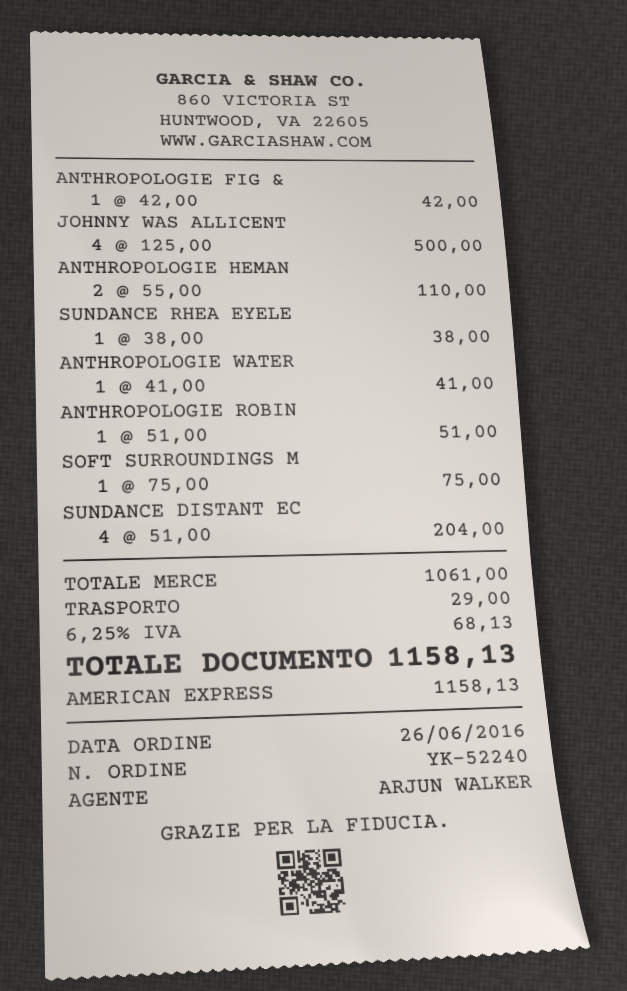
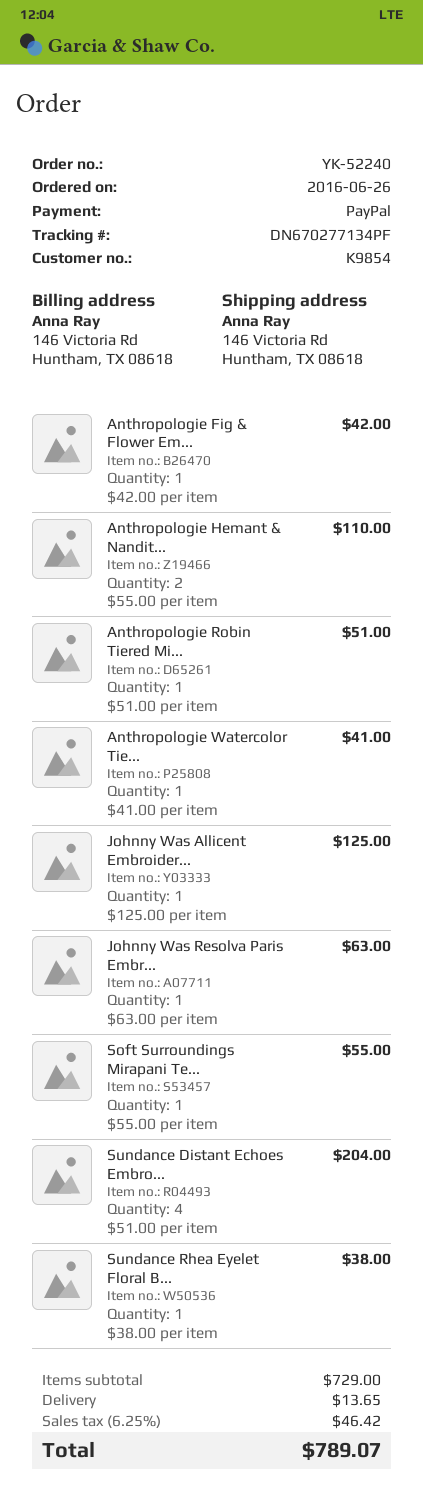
payment method: American Express -> PayPal
JOHNNY WAS ALLICENT: 4 x 125.00 = 500.00 -> 1 x 125.00 = 125.00
SOFT SURROUNDINGS M: 1 x 75.00 = 75.00 -> 1 x 55.00 = 55.00
Johnny Was Resolva Paris Embr...: none -> 1 x 63.00 = 63.00
subtotal: 1061.00 -> 729.00
shipping: 29.00 -> 13.65
tax: 6.25% = 68.13 -> 6.25% = 46.42
total: 1158.13 -> 789.07

